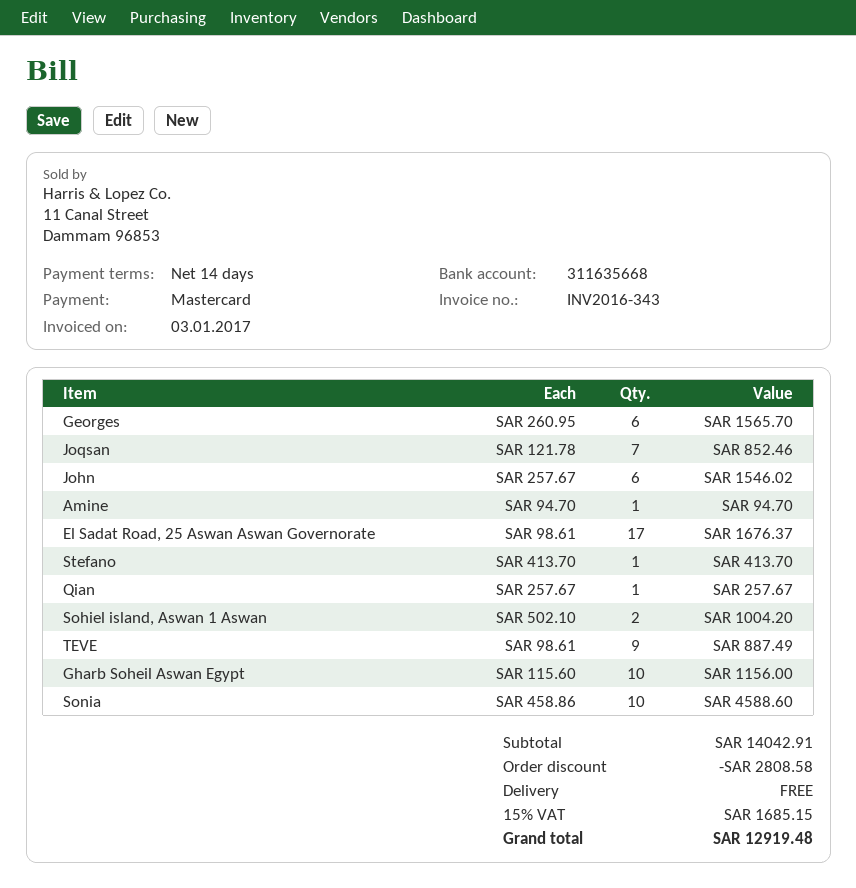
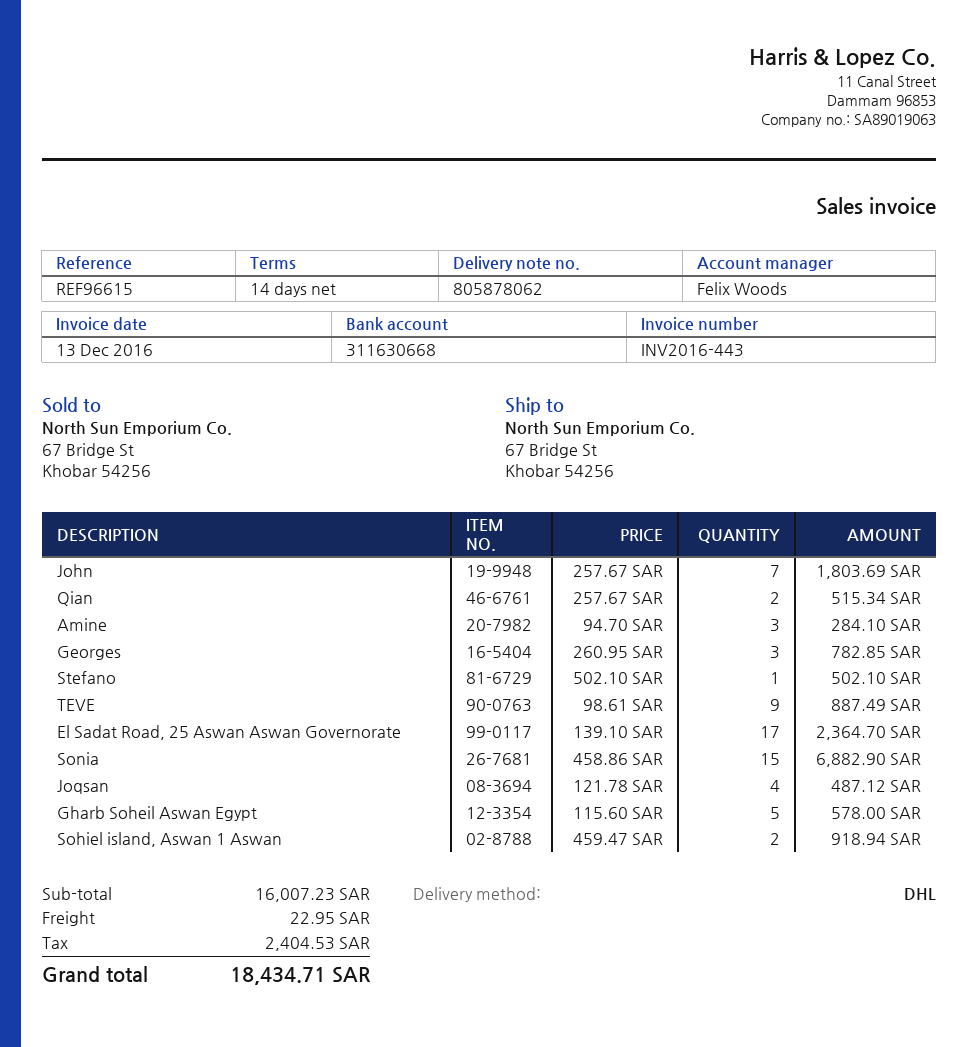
invoice number: INV2016-343 -> INV2016-443
invoice date: 2017-01-03 -> 2016-12-13
bank account: 311635668 -> 311630668
Georges: 6 x 260.95 = 1565.70 -> 3 x 260.95 = 782.85
Joqsan: 7 x 121.78 = 852.46 -> 4 x 121.78 = 487.12
John: 6 x 257.67 = 1546.02 -> 7 x 257.67 = 1803.69
Amine: 1 x 94.70 = 94.70 -> 3 x 94.70 = 284.10
El Sadat Road, 25 Aswan Aswan Governorate: 17 x 98.61 = 1676.37 -> 17 x 139.10 = 2364.70
Stefano: 1 x 413.70 = 413.70 -> 1 x 502.10 = 502.10
Qian: 1 x 257.67 = 257.67 -> 2 x 257.67 = 515.34
Sohiel island, Aswan 1 Aswan: 2 x 502.10 = 1004.20 -> 2 x 459.47 = 918.94
Gharb Soheil Aswan Egypt: 10 x 115.60 = 1156.00 -> 5 x 115.60 = 578.00
Sonia: 10 x 458.86 = 4588.60 -> 15 x 458.86 = 6882.90
subtotal: 14042.91 -> 16007.23
discount: 2808.58 -> none
shipping: 0.00 -> 22.95
tax: 1685.15 -> 2404.53
total: 12919.48 -> 18434.71

